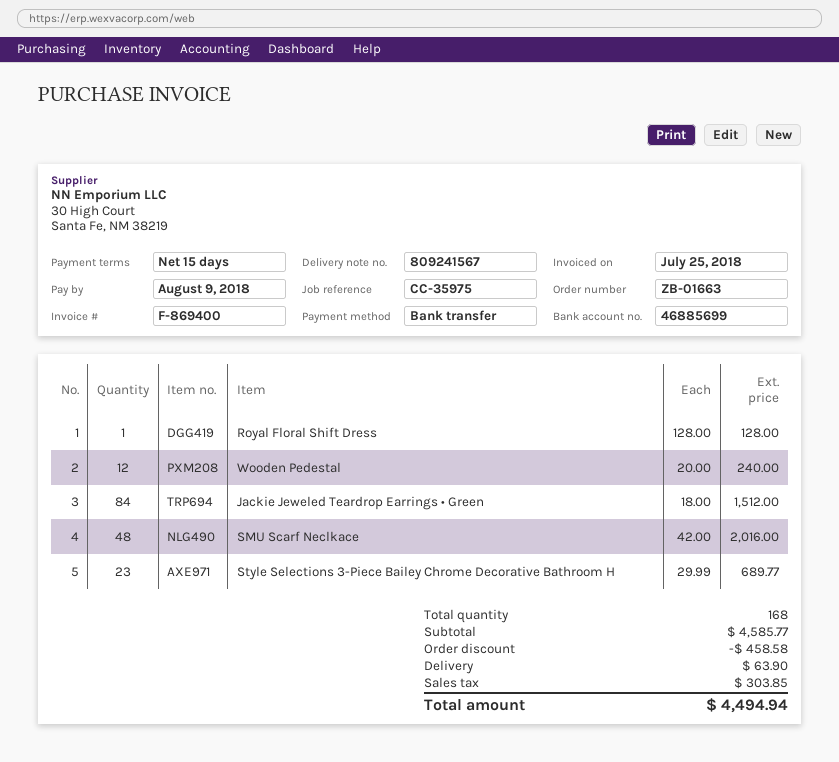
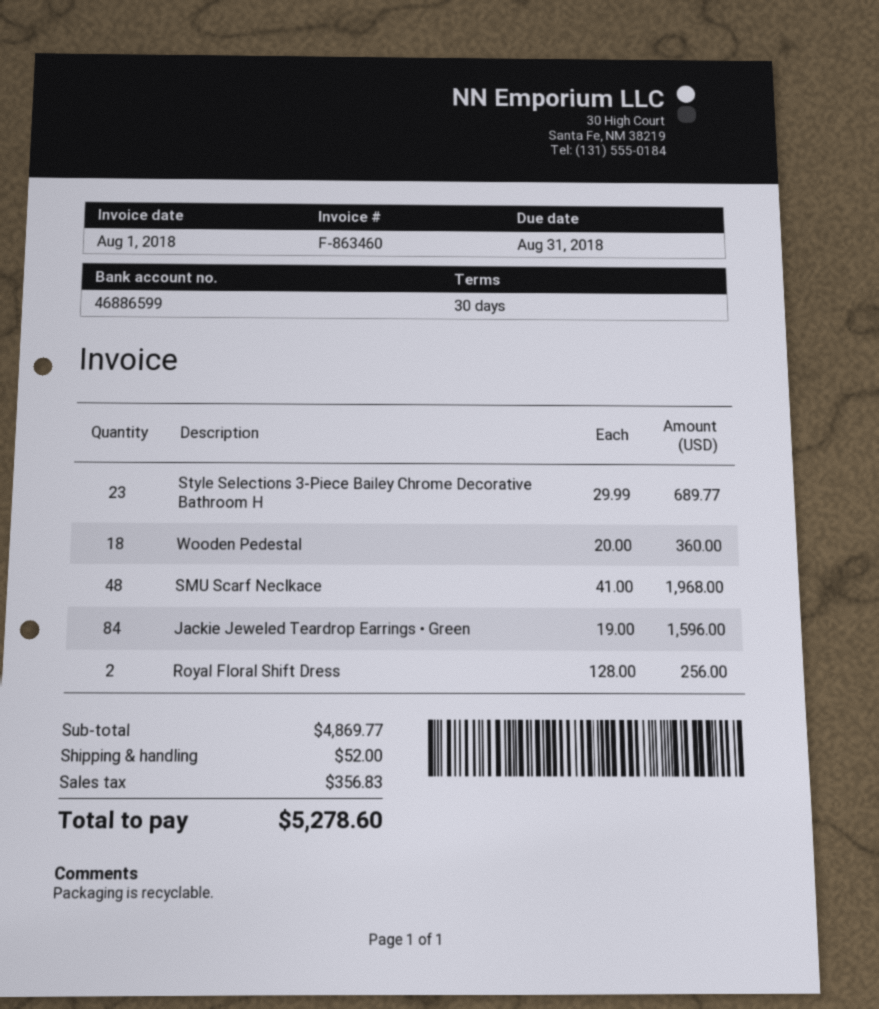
invoice number: F-869400 -> F-863460
invoice date: 2018-07-25 -> 2018-08-01
payment terms: 15 days -> 30 days
due date: 2018-08-09 -> 2018-08-31
bank account: 46885699 -> 46886599
Royal Floral Shift Dress: 1 x 128.00 = 128.00 -> 2 x 128.00 = 256.00
Wooden Pedestal: 12 x 20.00 = 240.00 -> 18 x 20.00 = 360.00
Jackie Jeweled Teardrop Earrings • Green: 84 x 18.00 = 1512.00 -> 84 x 19.00 = 1596.00
SMU Scarf Neclkace: 48 x 42.00 = 2016.00 -> 48 x 41.00 = 1968.00
subtotal: 4585.77 -> 4869.77
discount: 458.58 -> none
shipping: 63.90 -> 52.00
tax: 303.85 -> 356.83
total: 4494.94 -> 5278.60

